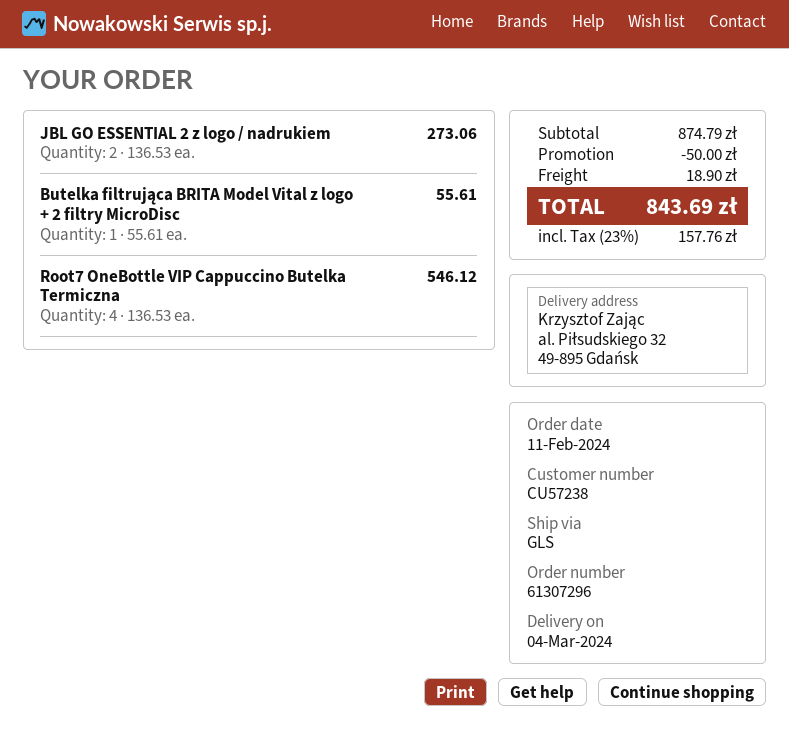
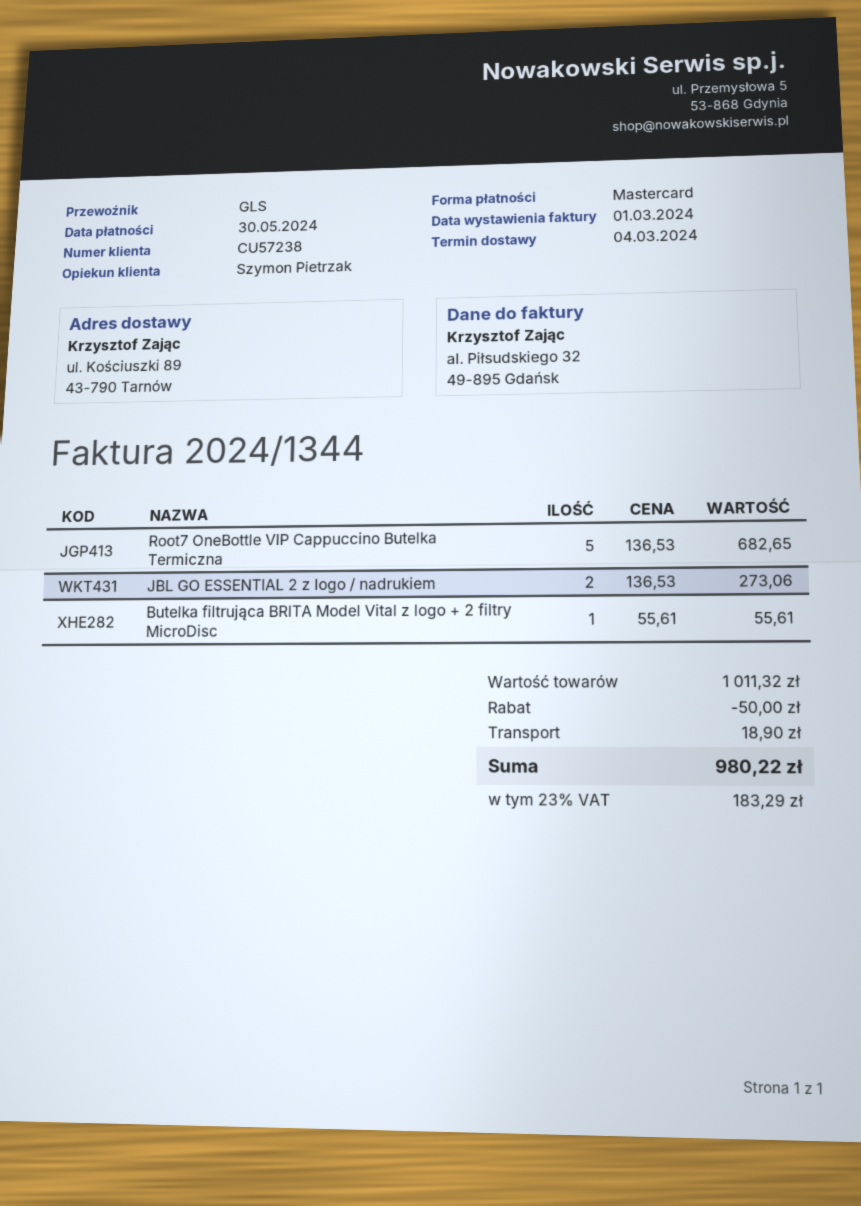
ship to: al. Piłsudskiego 32, 49-895 Gdańsk -> ul. Kościuszki 89, 43-790 Tarnów
Root7 OneBottle VIP Cappuccino Butelka Termiczna: 4 x 136.53 = 546.12 -> 5 x 136.53 = 682.65
subtotal: 874.79 -> 1011.32
tax: 23% = 157.76 -> 23% = 183.29
total: 843.69 -> 980.22

